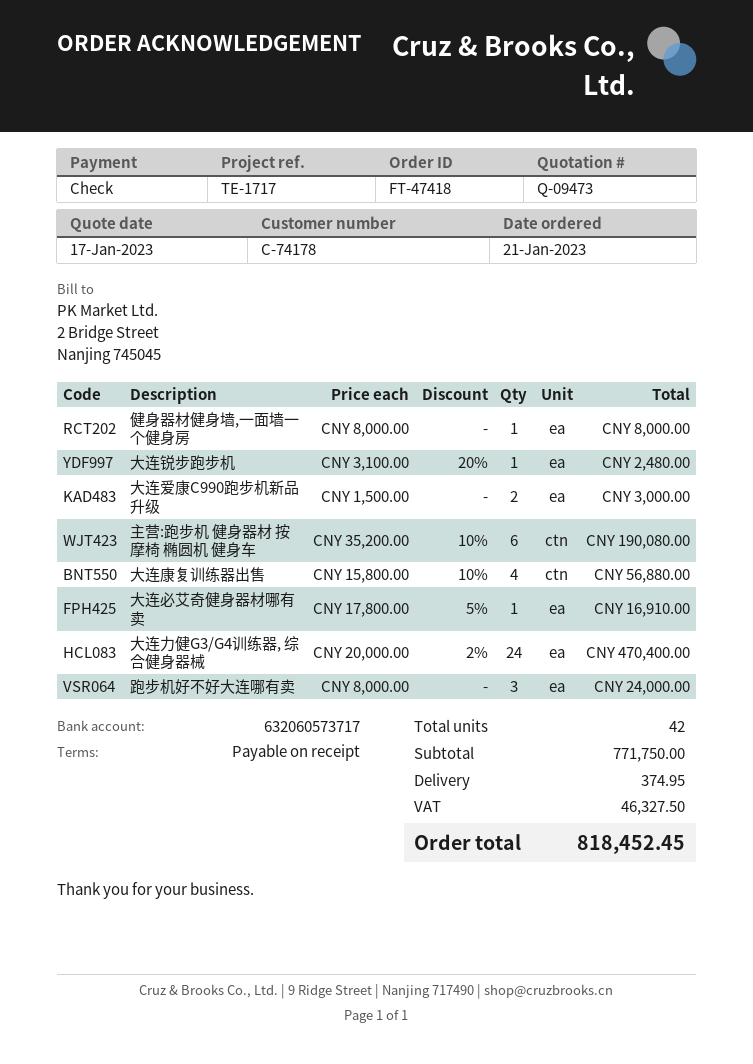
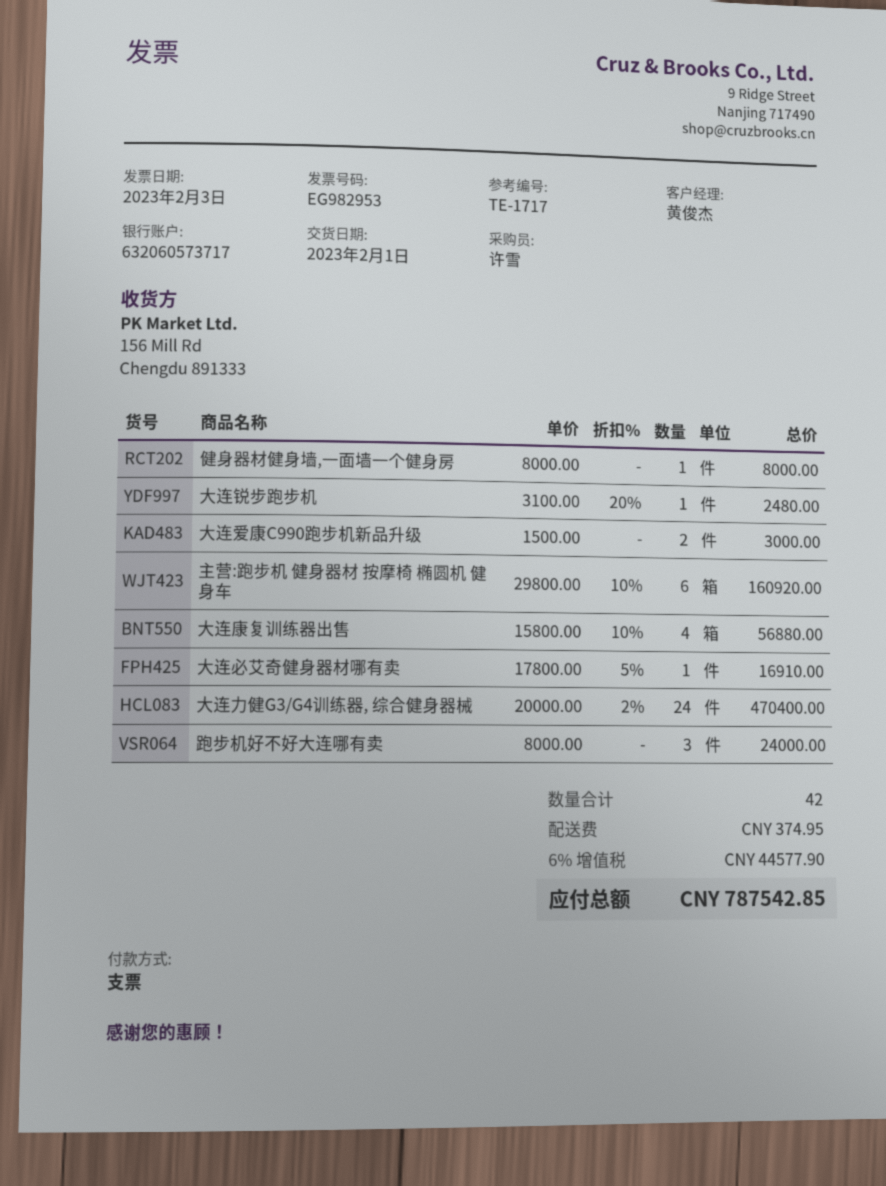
主营:跑步机 健身器材 按摩椅 椭圆机 健身车: 6 x 35200.00 - 10% = 190080.00 -> 6 x 29800.00 - 10% = 160920.00
tax: 46327.50 -> 44577.90
total: 818452.45 -> 787542.85

